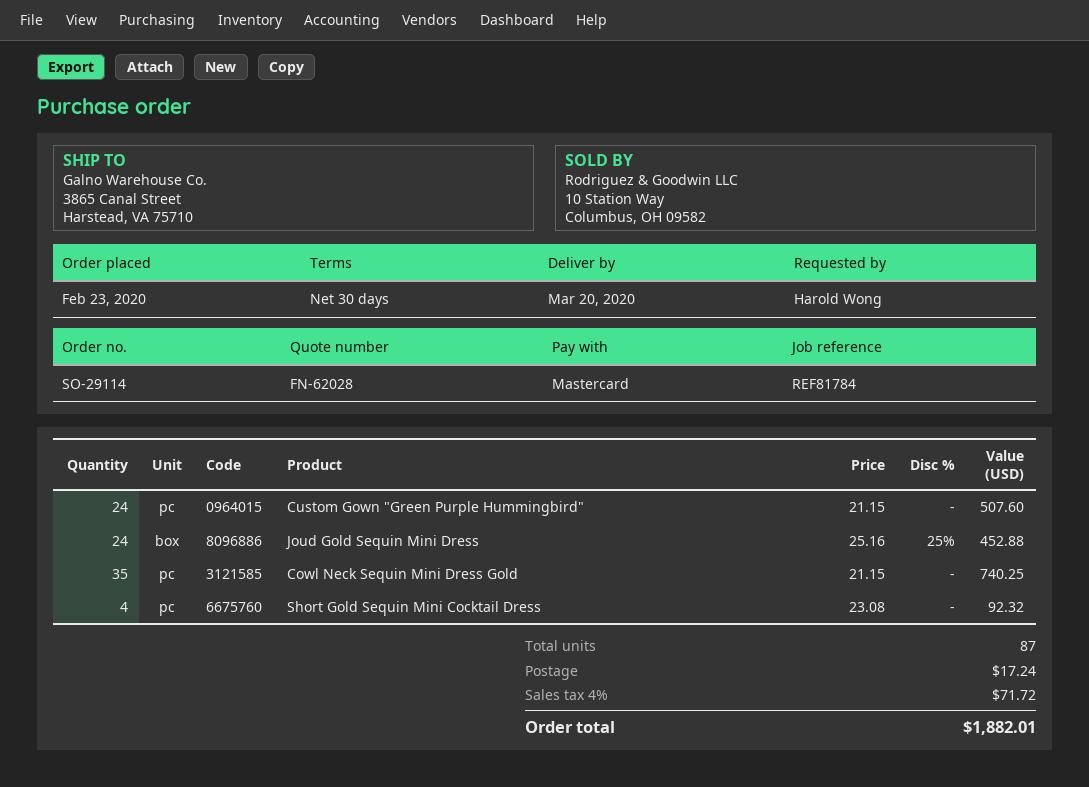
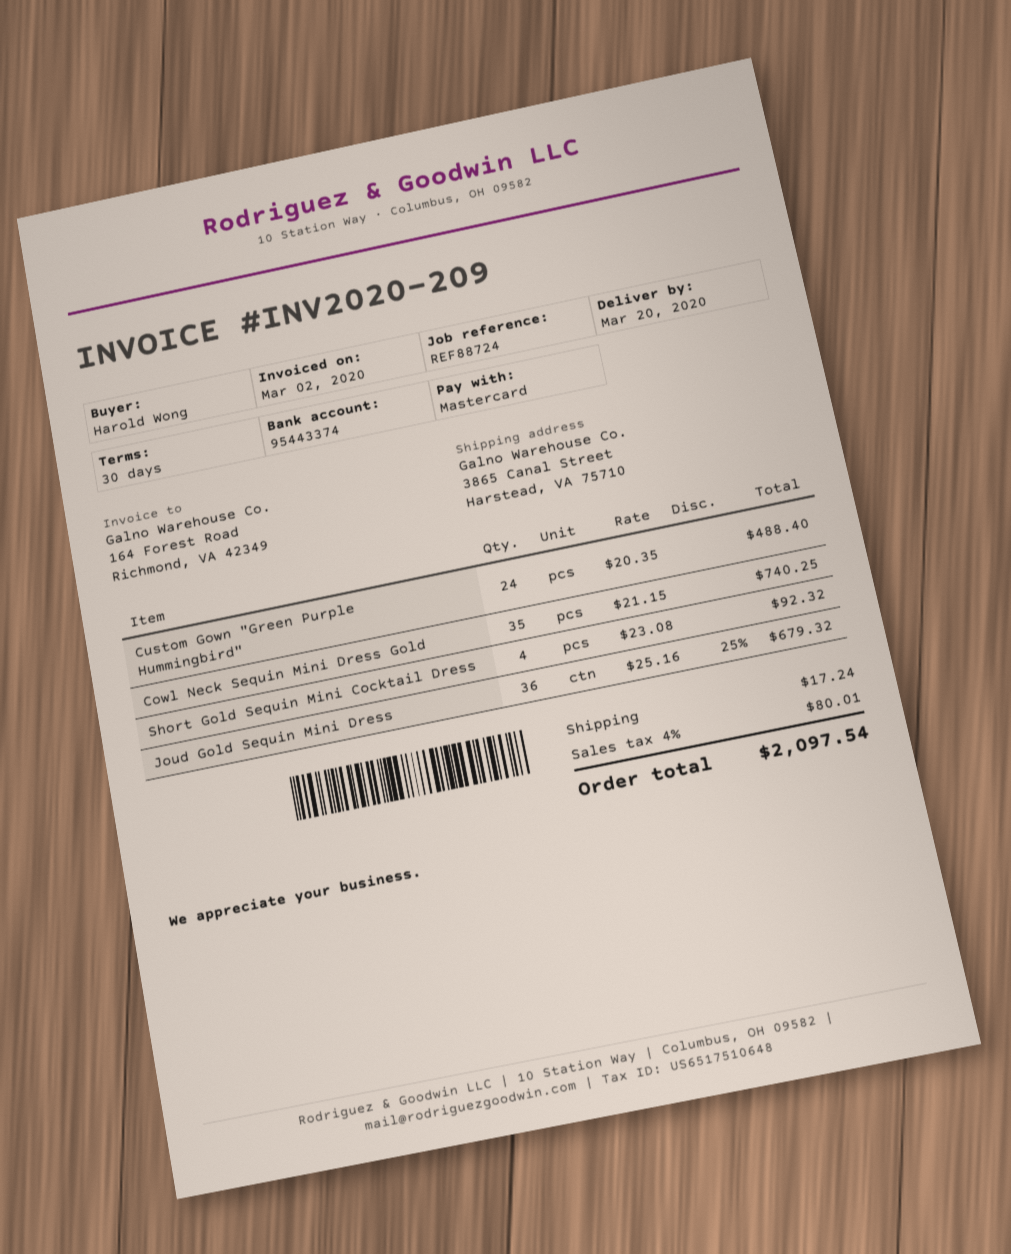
reference: REF81784 -> REF88724
Custom Gown "Green Purple Hummingbird": 24 x 21.15 = 507.60 -> 24 x 20.35 = 488.40
Joud Gold Sequin Mini Dress: 24 x 25.16 - 25% = 452.88 -> 36 x 25.16 - 25% = 679.32
tax: 4% = 71.72 -> 4% = 80.01
total: 1882.01 -> 2097.54

